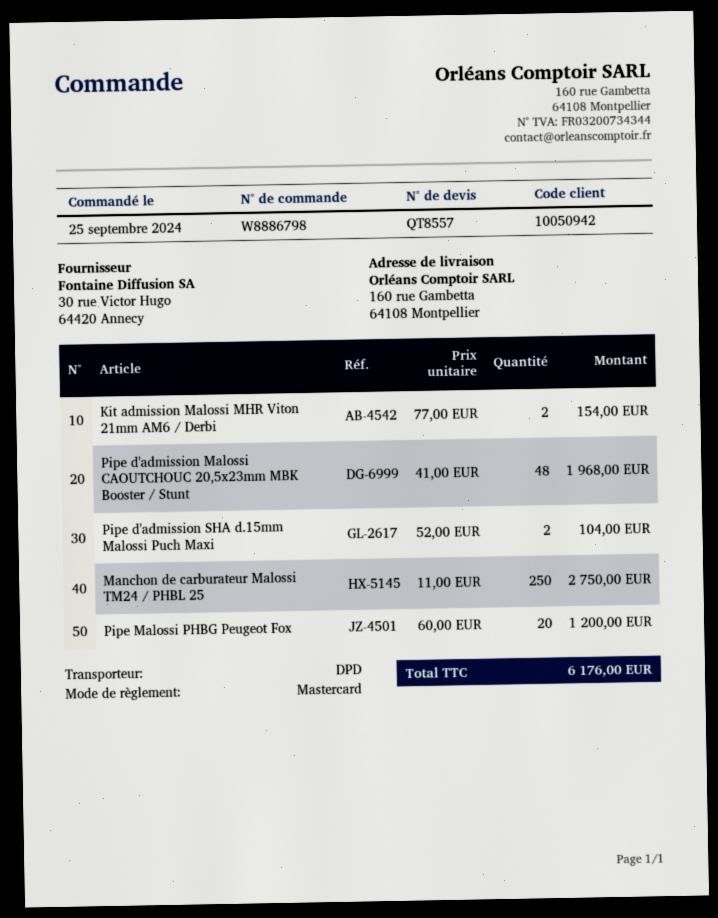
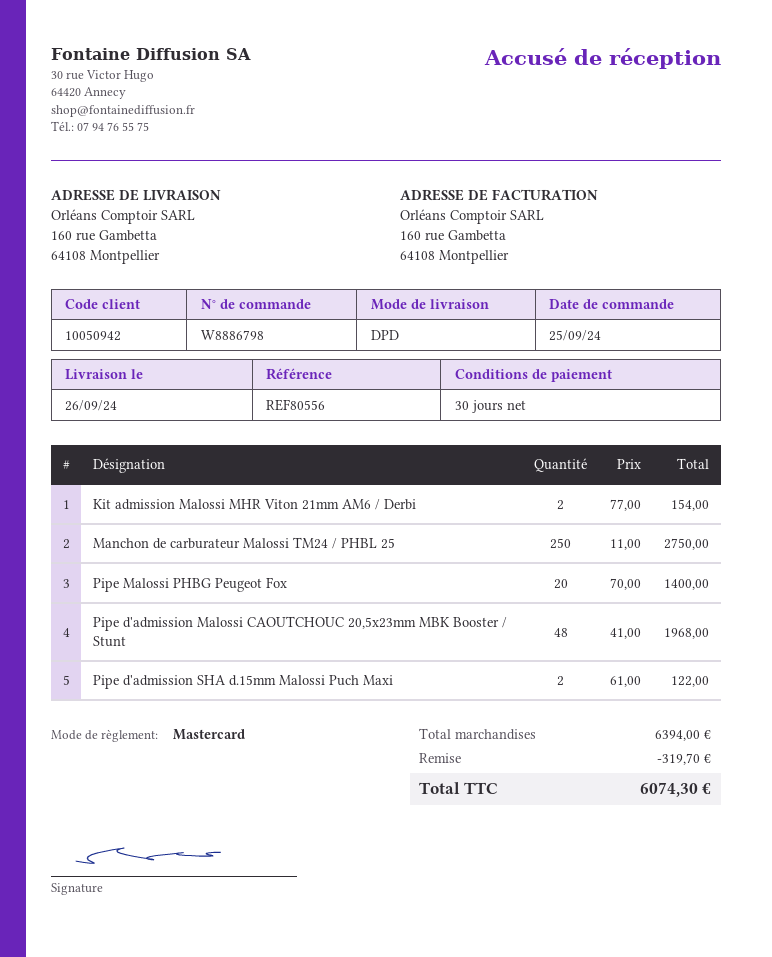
Pipe d'admission SHA d.15mm Malossi Puch Maxi: 2 x 52.00 = 104.00 -> 2 x 61.00 = 122.00
Pipe Malossi PHBG Peugeot Fox: 20 x 60.00 = 1200.00 -> 20 x 70.00 = 1400.00
discount: none -> 319.70
total: 6176.00 -> 6074.30

